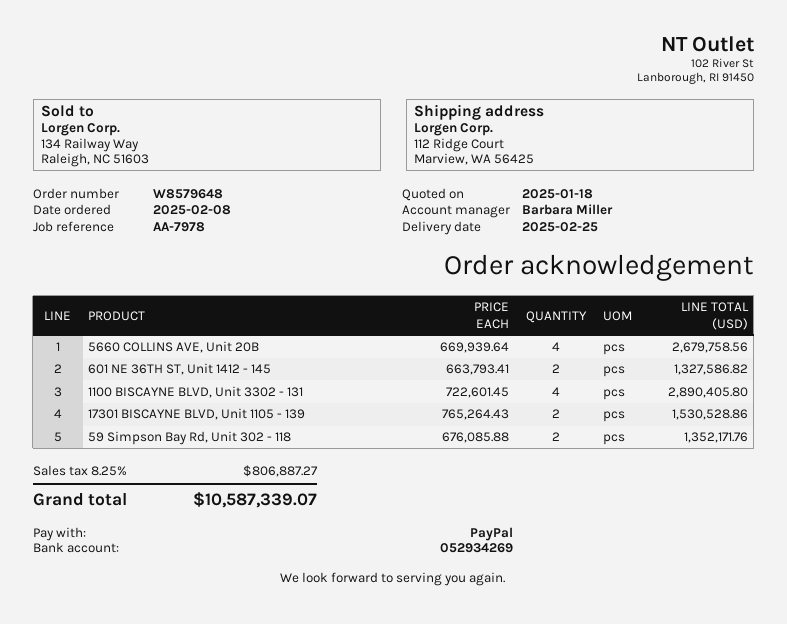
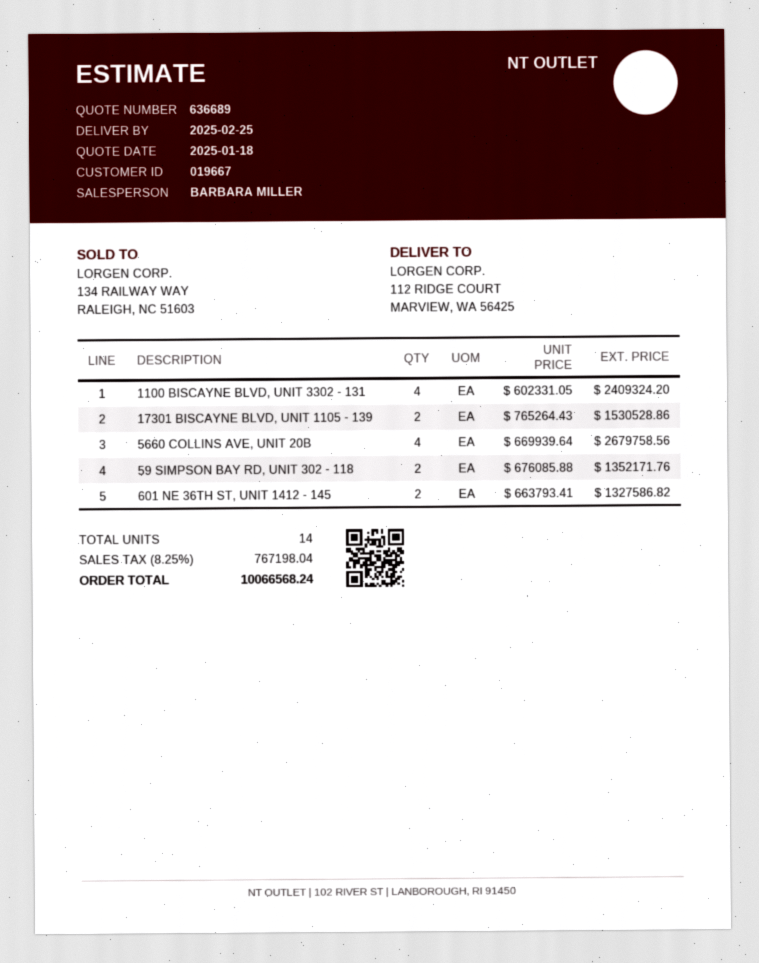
1100 BISCAYNE BLVD, Unit 3302 - 131: 4 x 722601.45 = 2890405.80 -> 4 x 602331.05 = 2409324.20
tax: 8.25% = 806887.27 -> 8.25% = 767198.04
total: 10587339.07 -> 10066568.24

